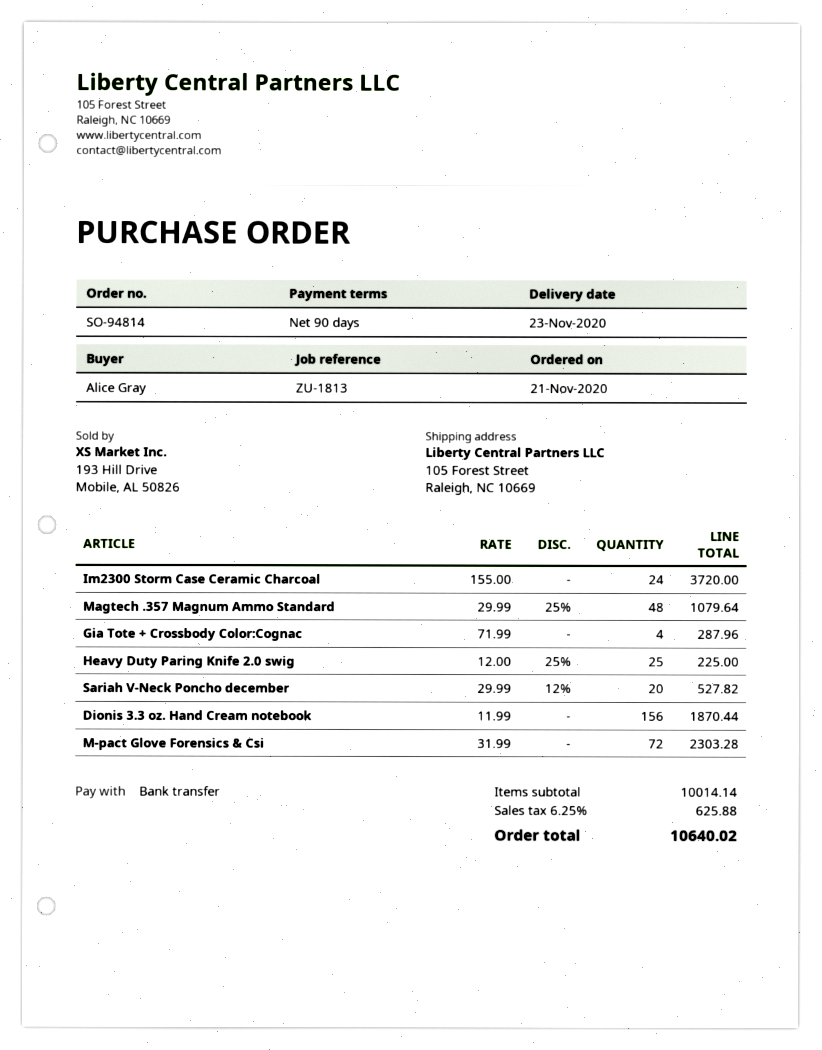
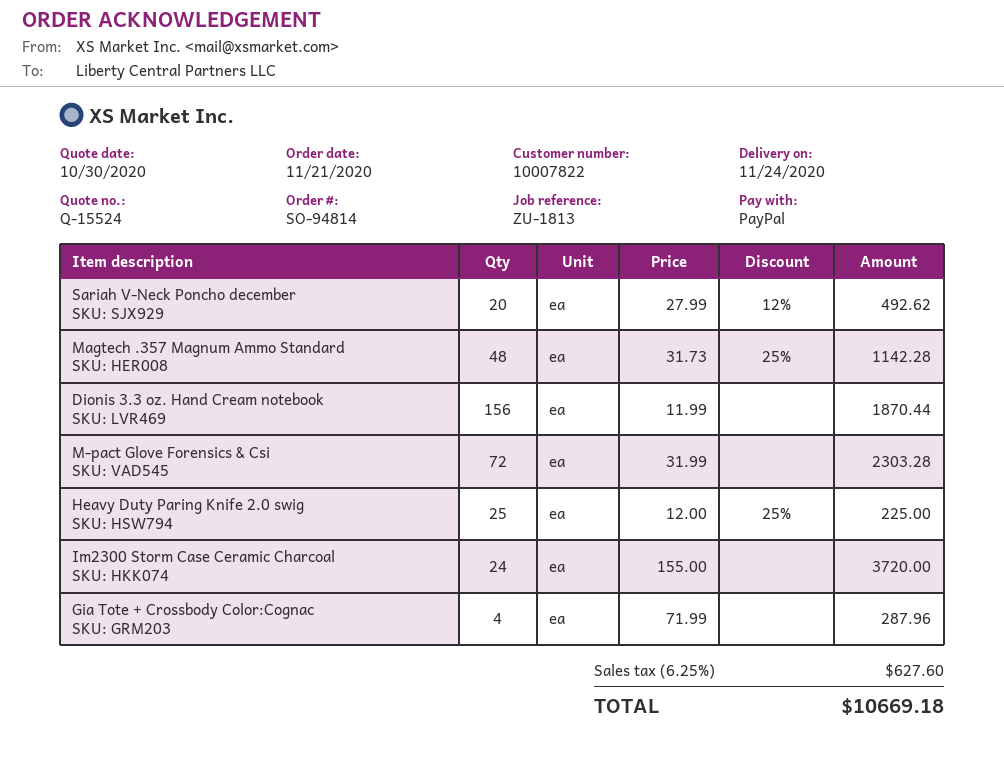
delivery date: 2020-11-23 -> 2020-11-24
payment method: bank transfer -> PayPal
Magtech .357 Magnum Ammo Standard: 48 x 29.99 - 25% = 1079.64 -> 48 x 31.73 - 25% = 1142.28
Sariah V-Neck Poncho december: 20 x 29.99 - 12% = 527.82 -> 20 x 27.99 - 12% = 492.62
tax: 6.25% = 625.88 -> 6.25% = 627.60
total: 10640.02 -> 10669.18

